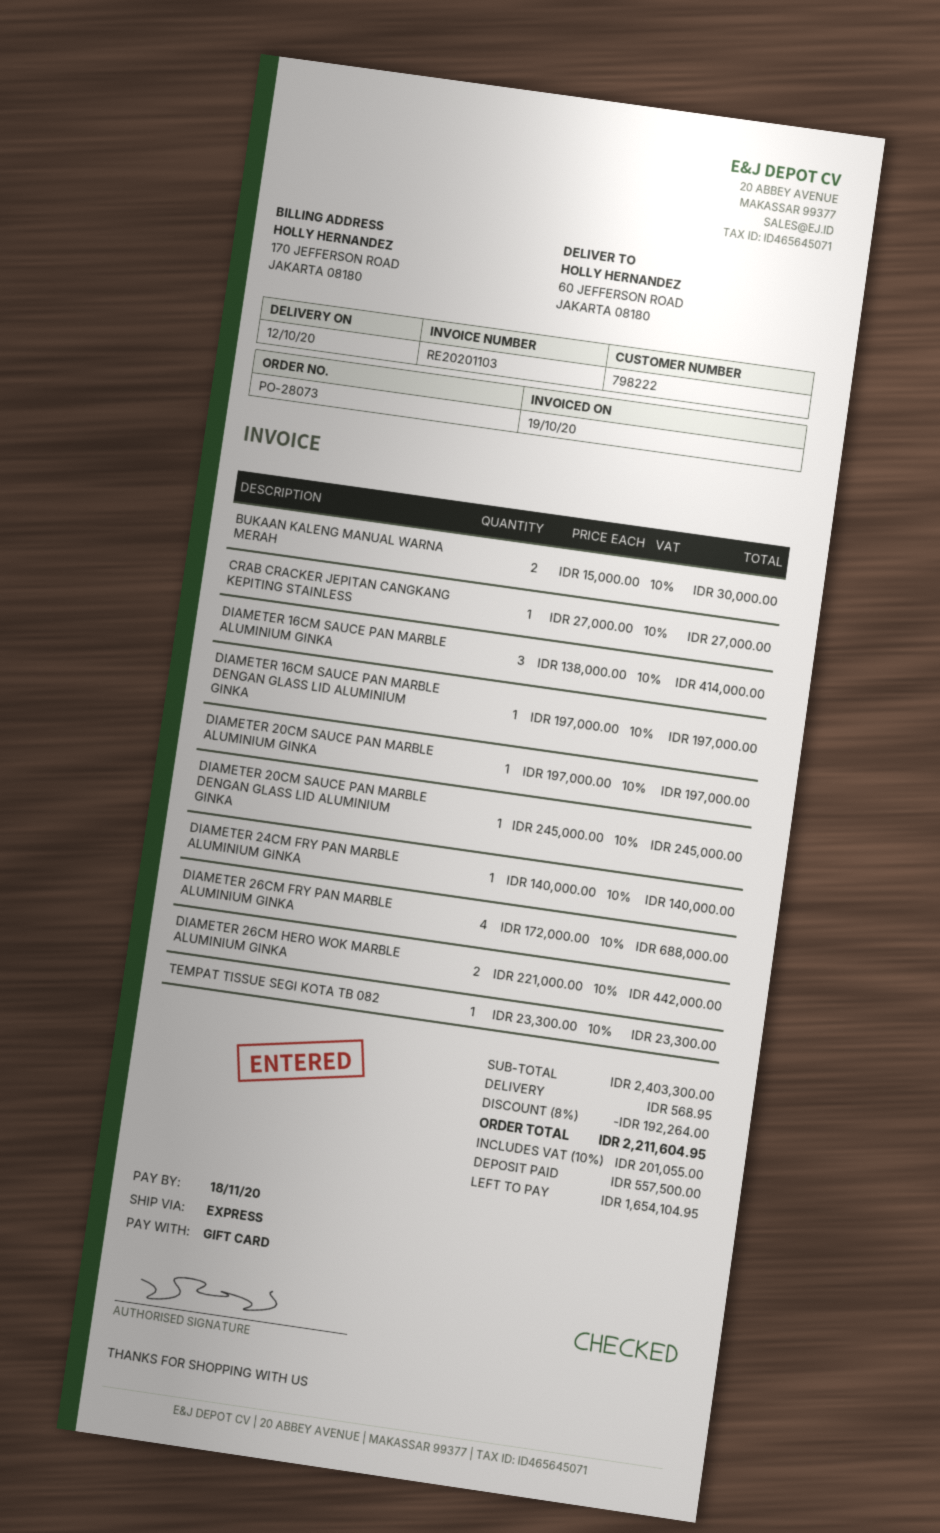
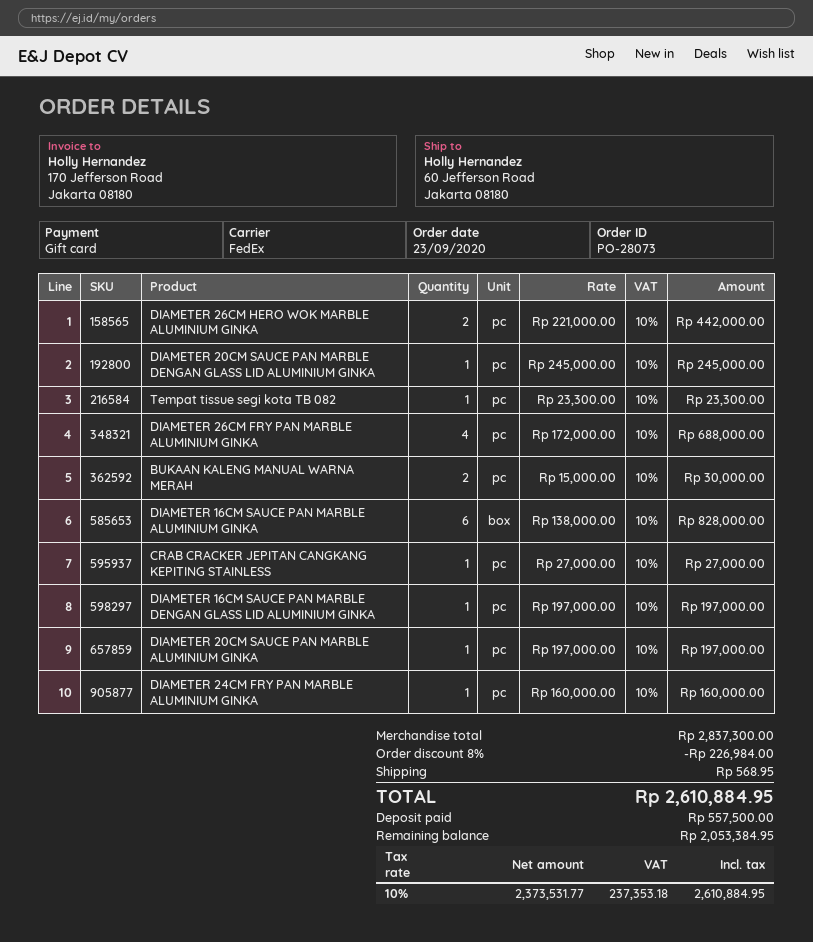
shipping method: express -> FedEx
DIAMETER 16CM SAUCE PAN MARBLE ALUMINIUM GINKA: 3 x 138000.00 = 414000.00 -> 6 x 138000.00 = 828000.00
DIAMETER 24CM FRY PAN MARBLE ALUMINIUM GINKA: 1 x 140000.00 = 140000.00 -> 1 x 160000.00 = 160000.00
subtotal: 2403300.00 -> 2837300.00
discount: 8% = 192264.00 -> 8% = 226984.00
tax: 10% = 201055.00 -> 10% = 237353.18
total: 2211604.95 -> 2610884.95
balance: 1654104.95 -> 2053384.95

